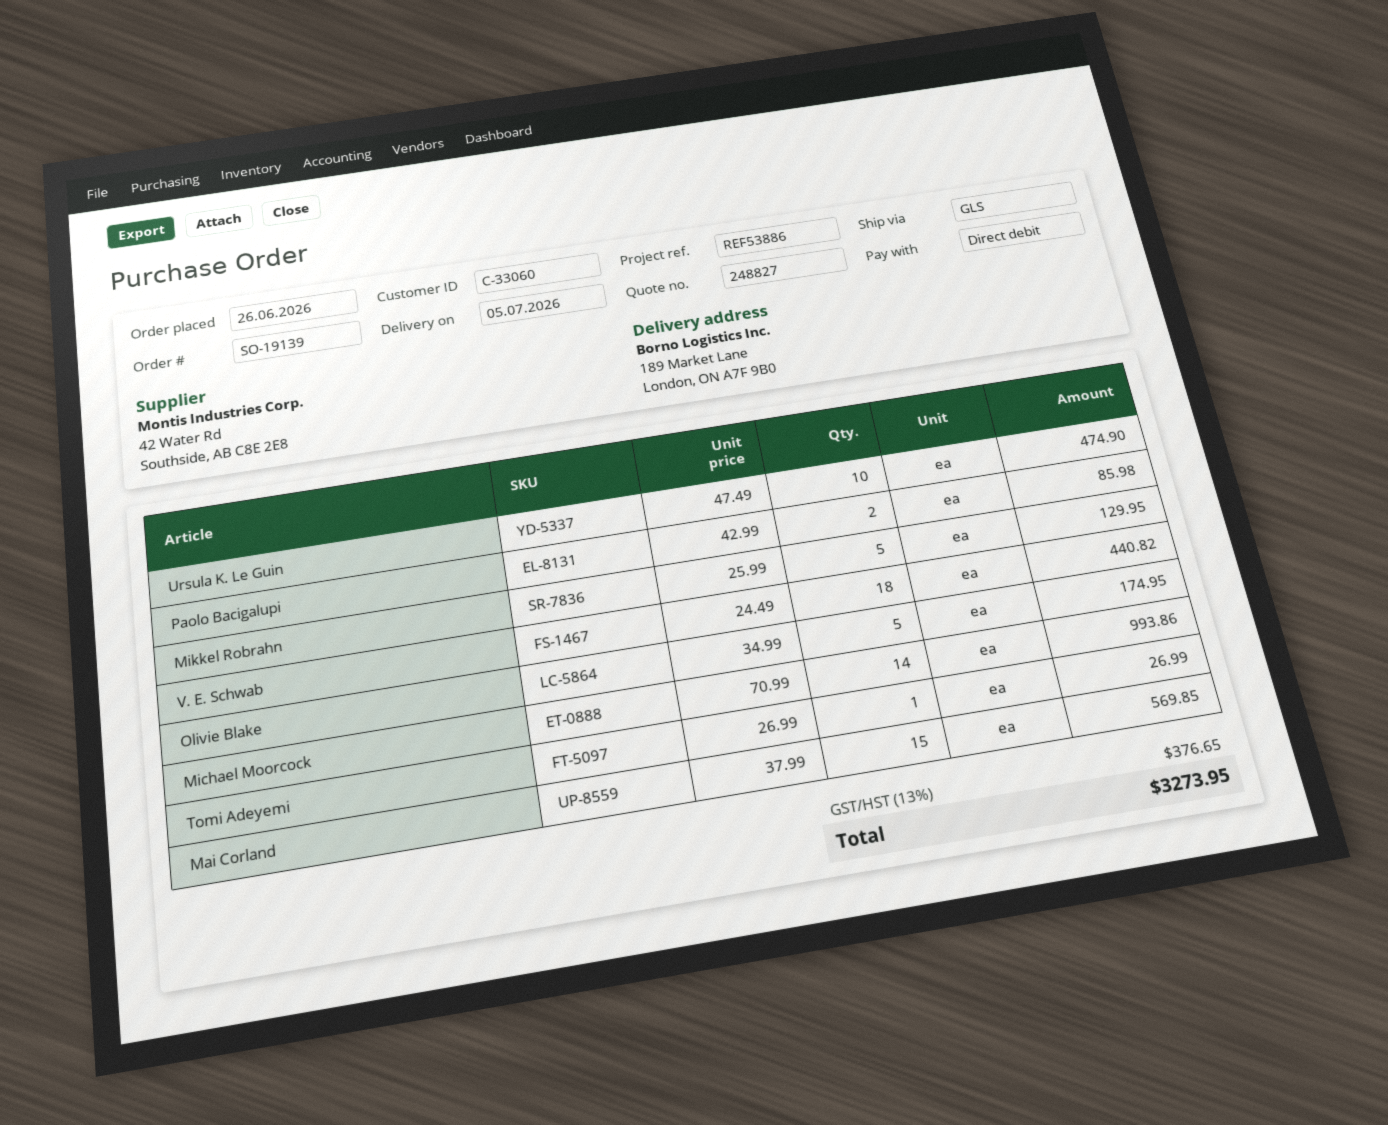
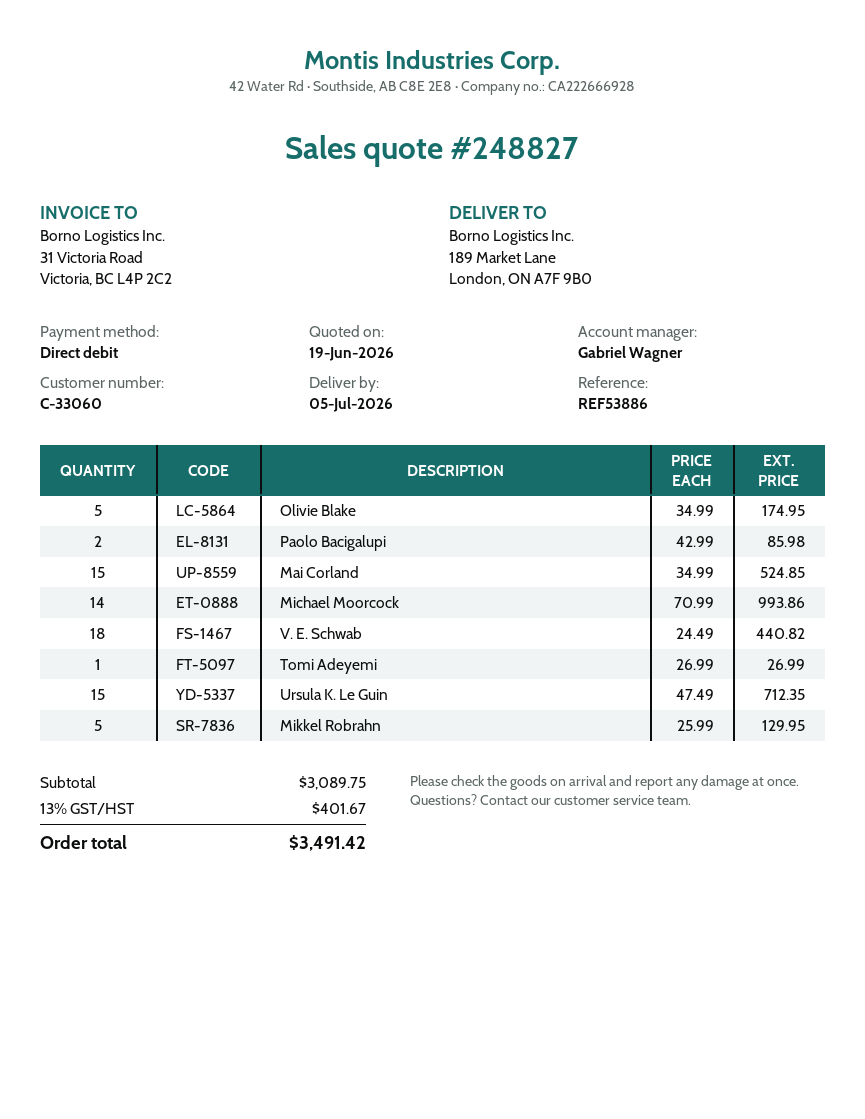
Ursula K. Le Guin: 10 x 47.49 = 474.90 -> 15 x 47.49 = 712.35
Mai Corland: 15 x 37.99 = 569.85 -> 15 x 34.99 = 524.85
tax: 13% = 376.65 -> 13% = 401.67
total: 3273.95 -> 3491.42

